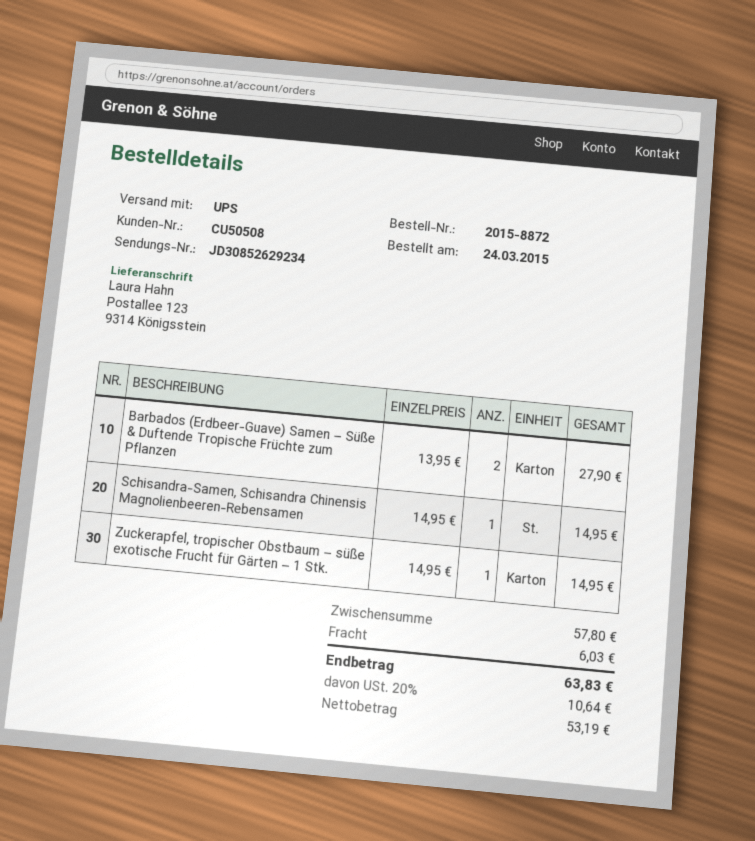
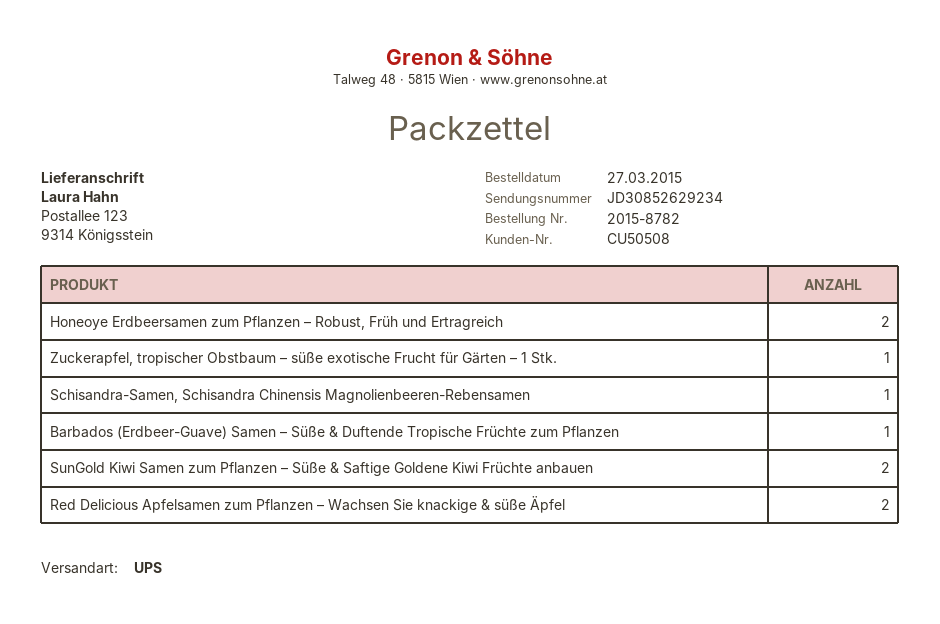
order number: 2015-8872 -> 2015-8782
order date: 2015-03-24 -> 2015-03-27
Barbados (Erdbeer-Guave) Samen – Süße & Duftende Tropische Früchte zum Pflanzen: 2 -> 1
Honeoye Erdbeersamen zum Pflanzen – Robust, Früh und Ertragreich: none -> 2
SunGold Kiwi Samen zum Pflanzen – Süße & Saftige Goldene Kiwi Früchte anbauen: none -> 2
Red Delicious Apfelsamen zum Pflanzen – Wachsen Sie knackige & süße Äpfel: none -> 2

